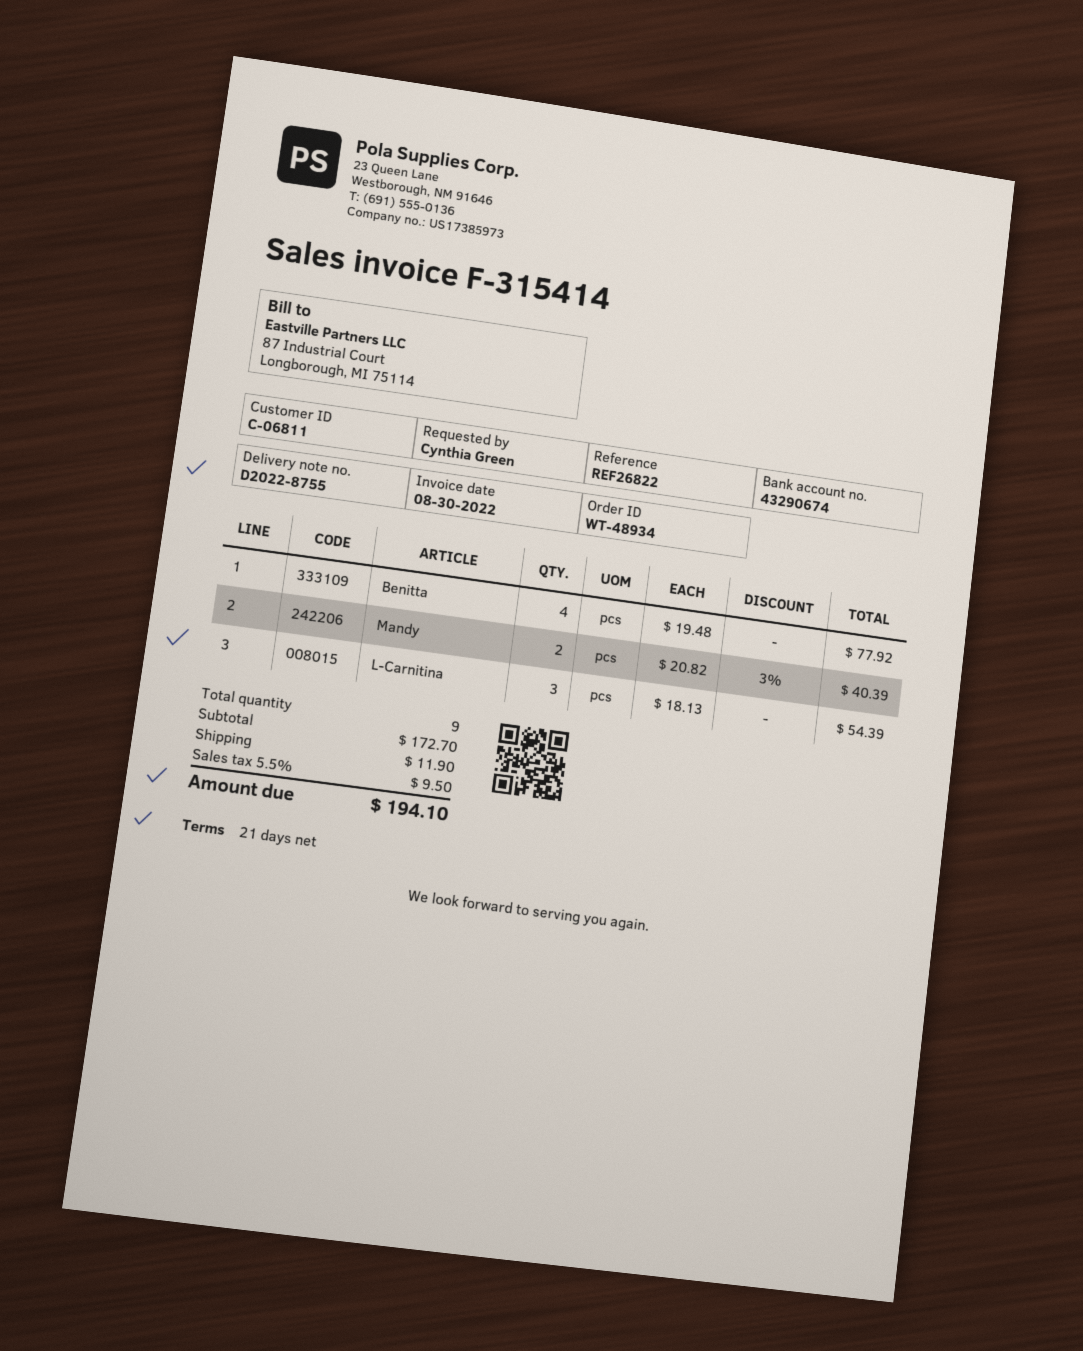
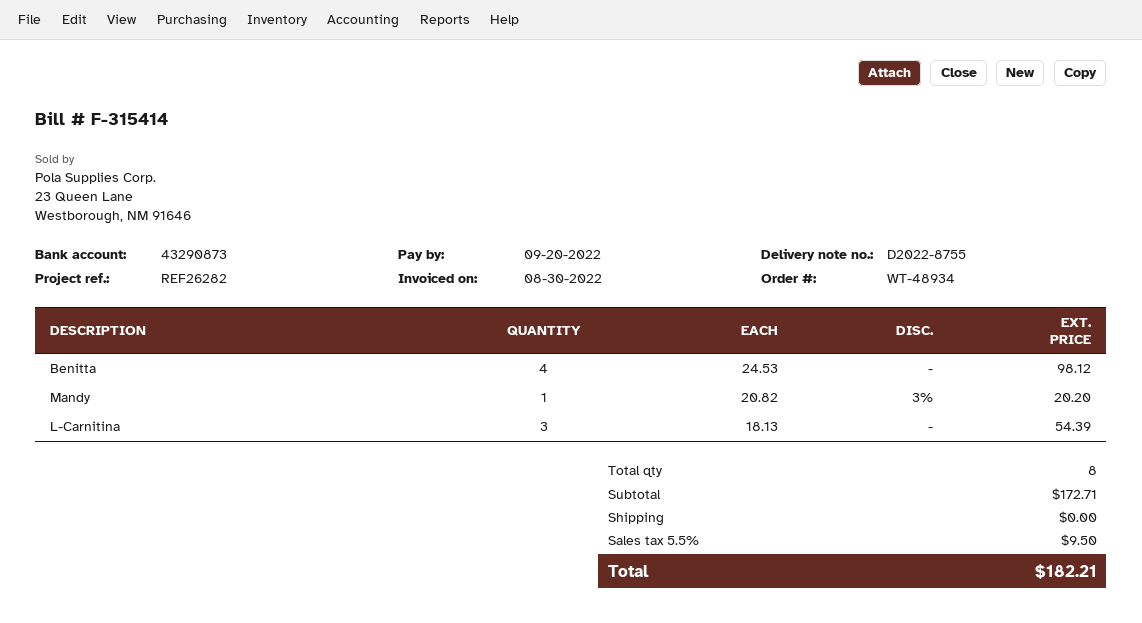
reference: REF26822 -> REF26282
bank account: 43290674 -> 43290873
Benitta: 4 x 19.48 = 77.92 -> 4 x 24.53 = 98.12
Mandy: 2 x 20.82 - 3% = 40.39 -> 1 x 20.82 - 3% = 20.20
total quantity: 9 -> 8
subtotal: 172.70 -> 172.71
shipping: 11.90 -> 0.00
total: 194.10 -> 182.21

